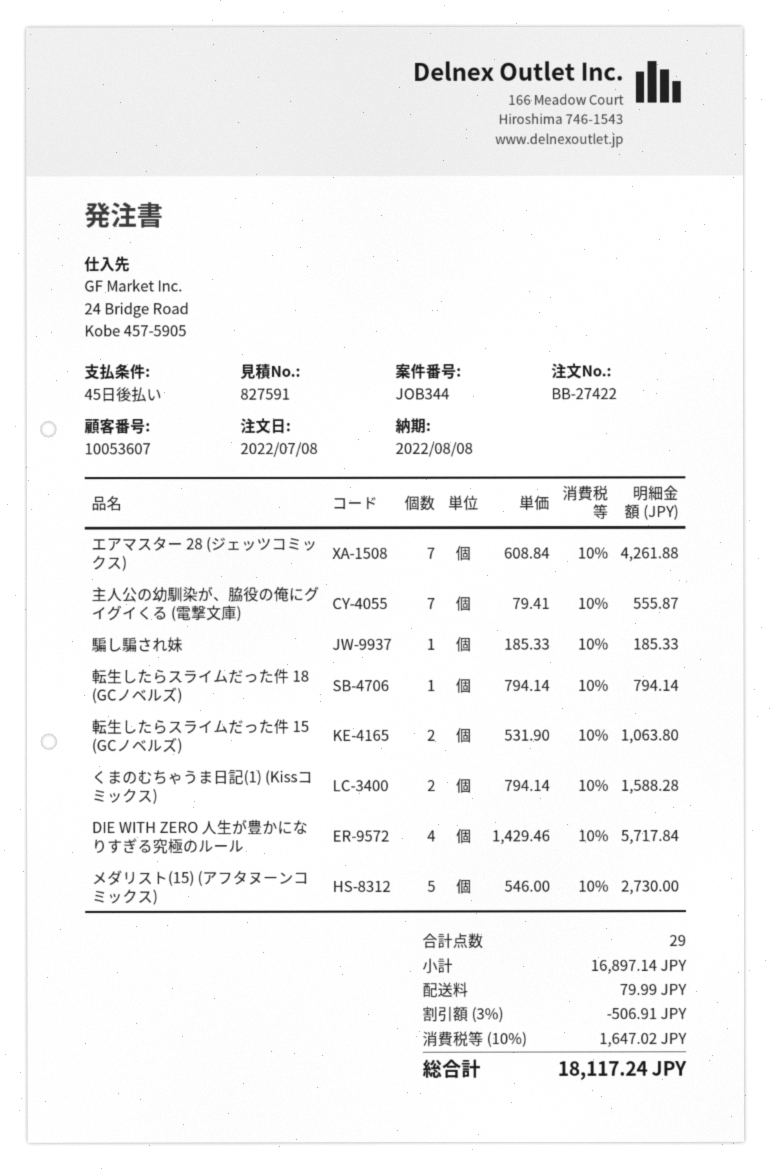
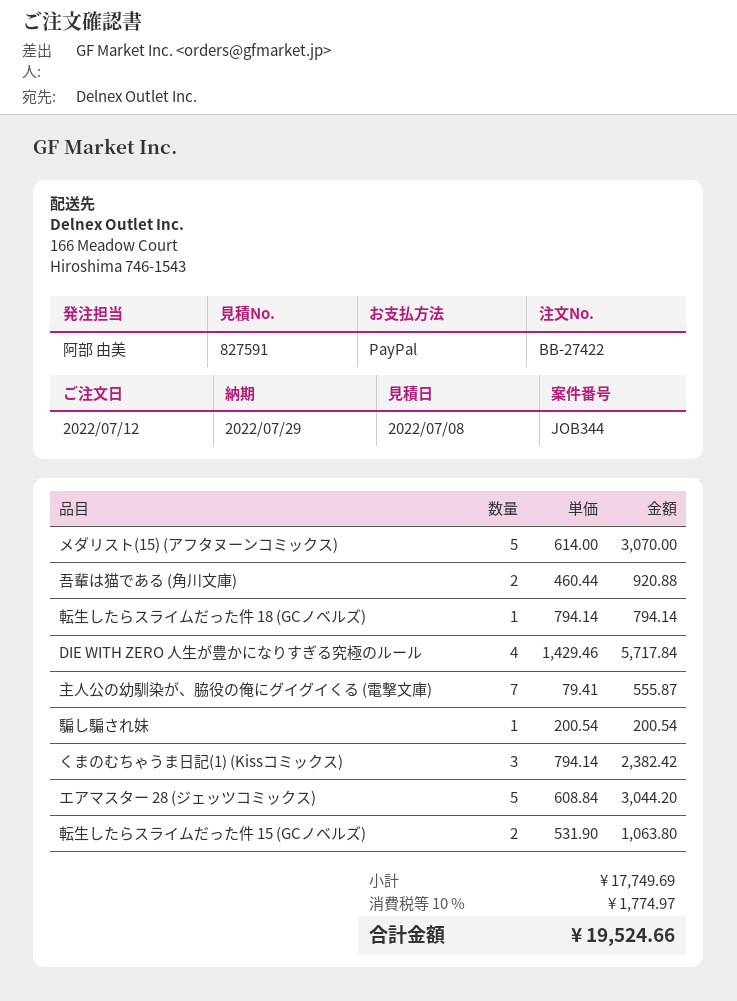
order date: 2022-07-08 -> 2022-07-12
delivery date: 2022-08-08 -> 2022-07-29
エアマスター 28 (ジェッツコミックス): 7 x 608.84 = 4261.88 -> 5 x 608.84 = 3044.20
騙し騙され妹: 1 x 185.33 = 185.33 -> 1 x 200.54 = 200.54
くまのむちゃうま日記(1) (Kissコミックス): 2 x 794.14 = 1588.28 -> 3 x 794.14 = 2382.42
メダリスト(15) (アフタヌーンコミックス): 5 x 546.00 = 2730.00 -> 5 x 614.00 = 3070.00
吾輩は猫である (角川文庫): none -> 2 x 460.44 = 920.88
subtotal: 16897.14 -> 17749.69
discount: 3% = 506.91 -> none
shipping: 79.99 -> none
tax: 10% = 1647.02 -> 10% = 1774.97
total: 18117.24 -> 19524.66

